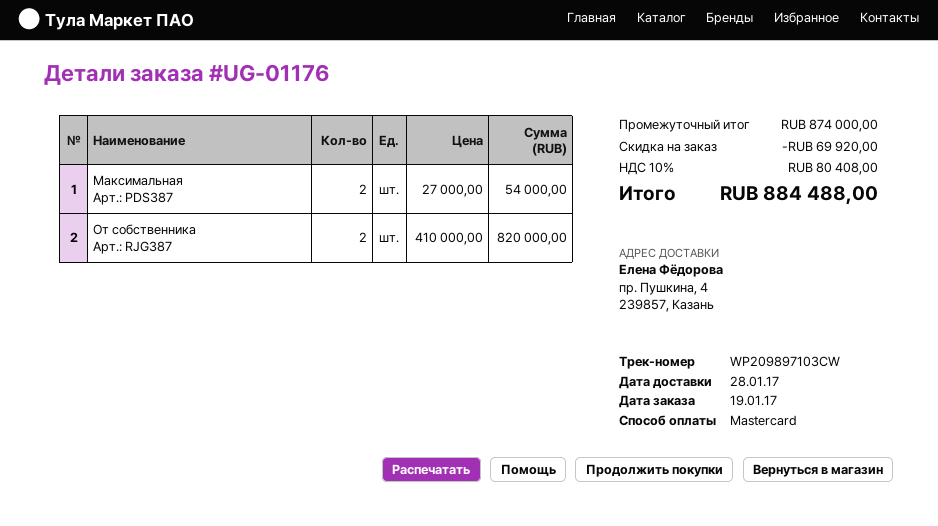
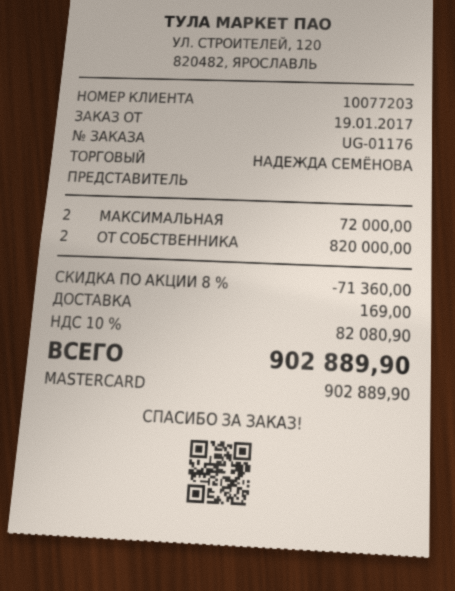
Максимальная: 2 for 54000.00 -> 2 for 72000.00
discount: 69920.00 -> 71360.00
shipping: none -> 169.00
tax: 10% = 80408.00 -> 10% = 82080.90
total: 884488.00 -> 902889.90

